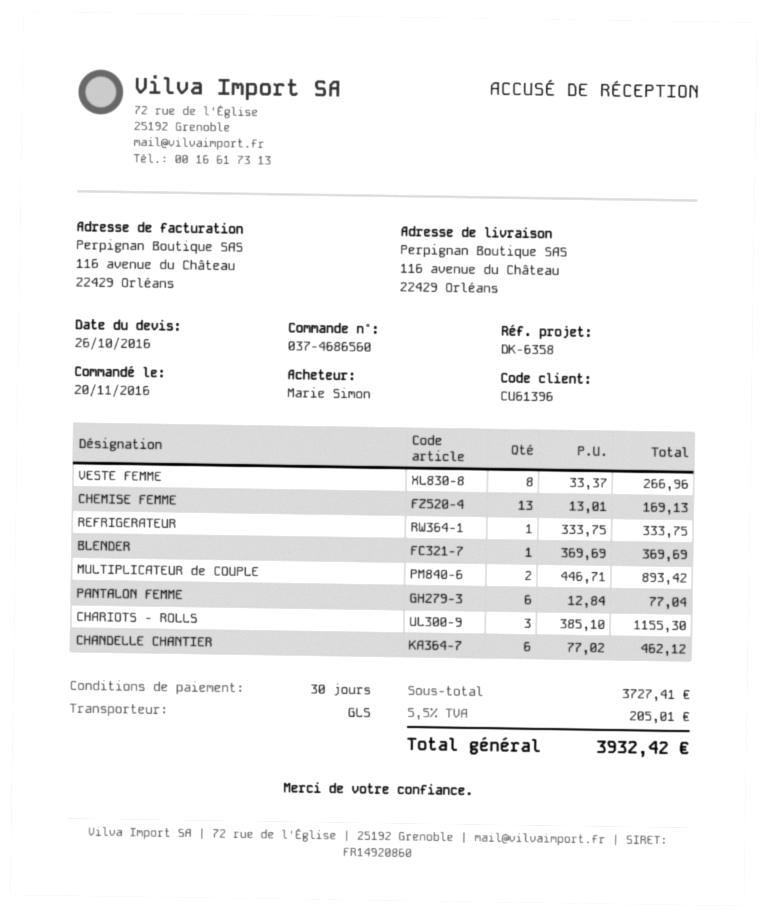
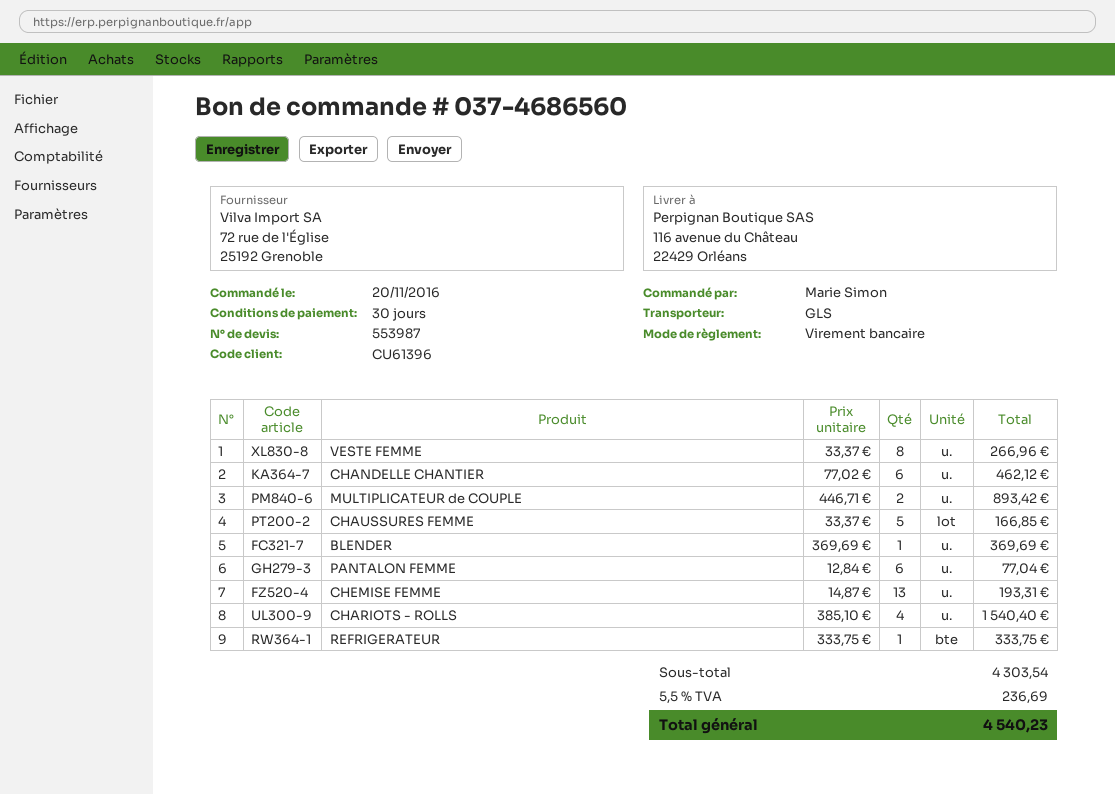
CHEMISE FEMME: 13 x 13.01 = 169.13 -> 13 x 14.87 = 193.31
CHARIOTS - ROLLS: 3 x 385.10 = 1155.30 -> 4 x 385.10 = 1540.40
CHAUSSURES FEMME: none -> 5 x 33.37 = 166.85
subtotal: 3727.41 -> 4303.54
tax: 5.5% = 205.01 -> 5.5% = 236.69
total: 3932.42 -> 4540.23

